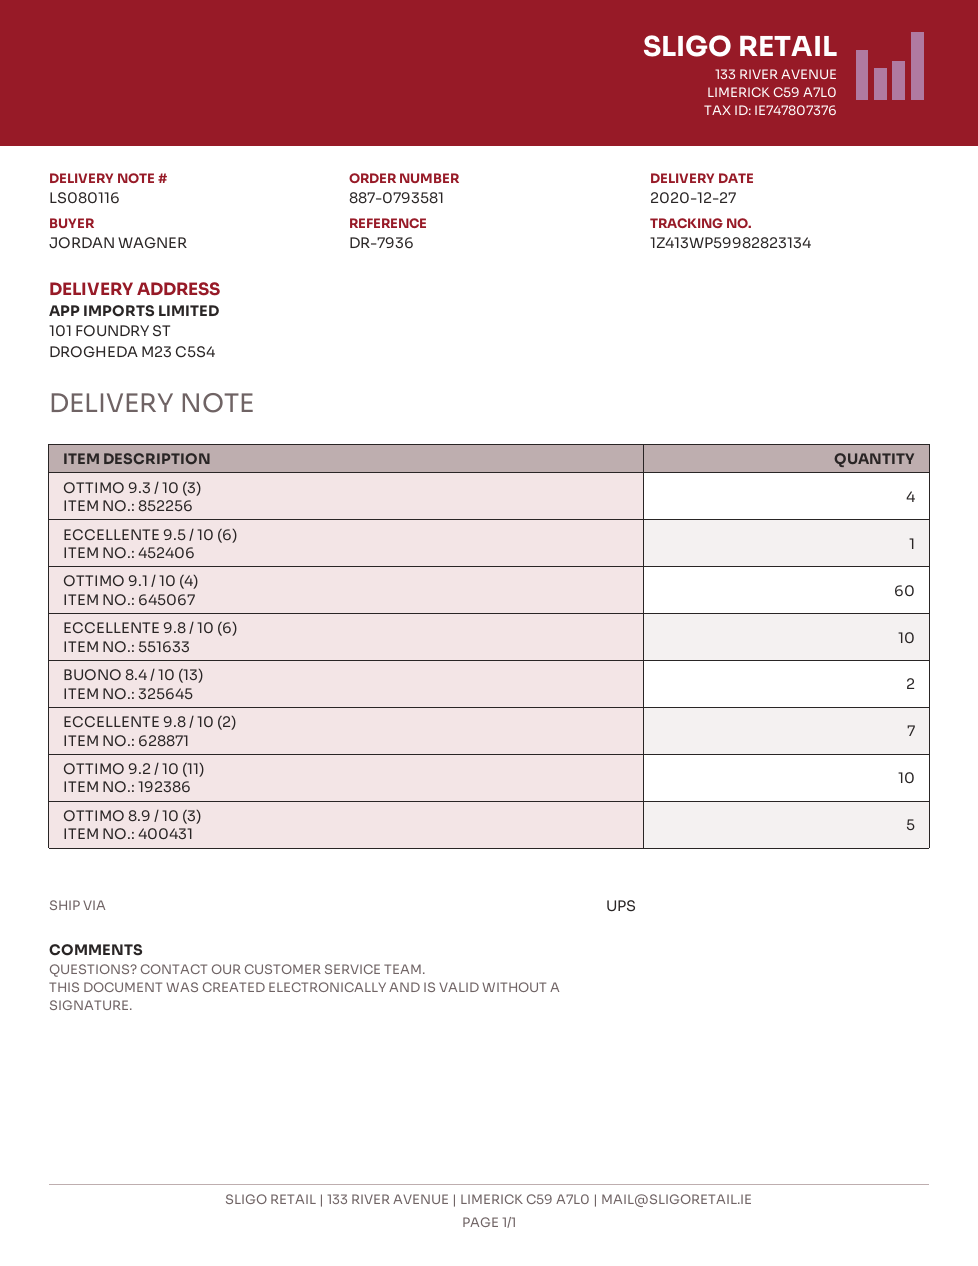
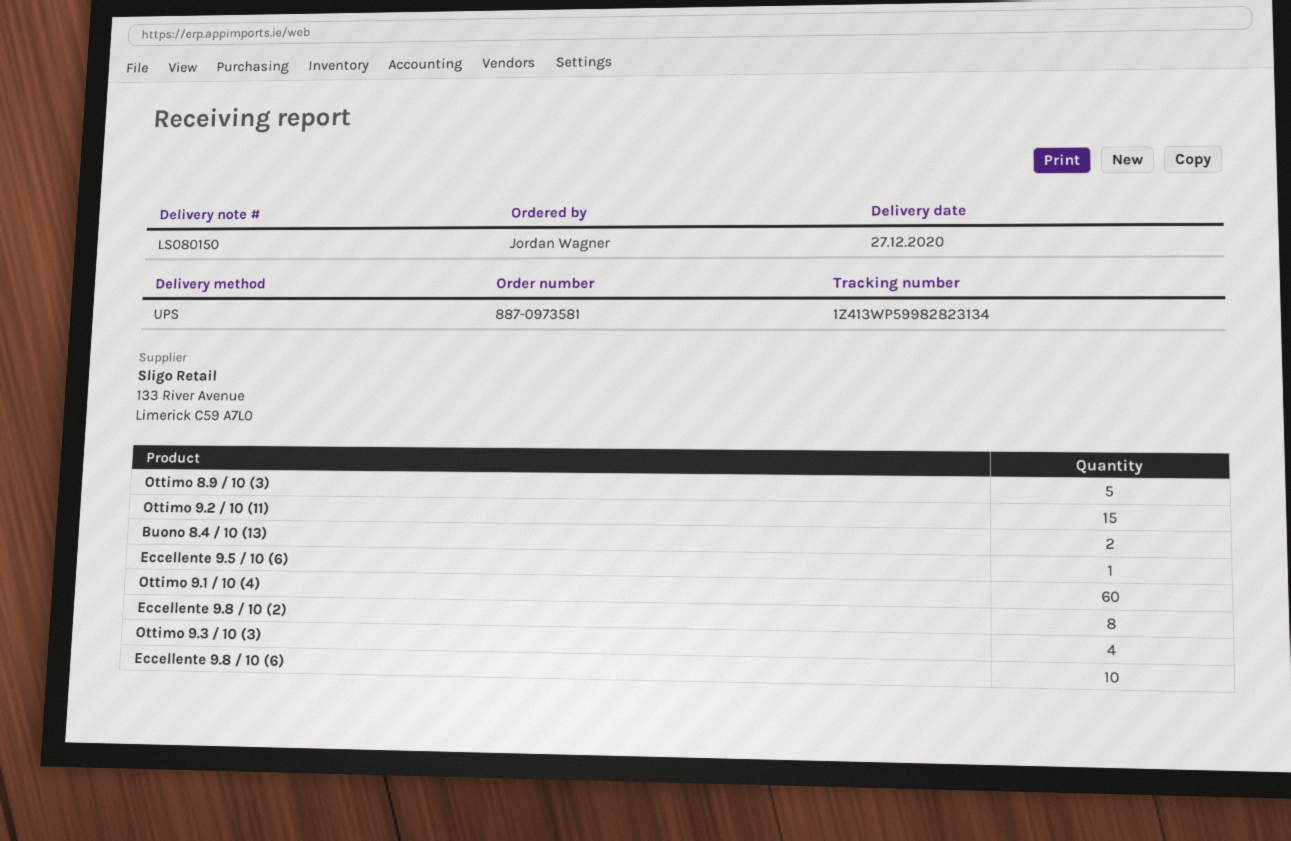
order number: 887-0793581 -> 887-0973581
delivery note number: LS080116 -> LS080150
ECCELLENTE 9.8 / 10 (2): 7 -> 8
OTTIMO 9.2 / 10 (11): 10 -> 15

